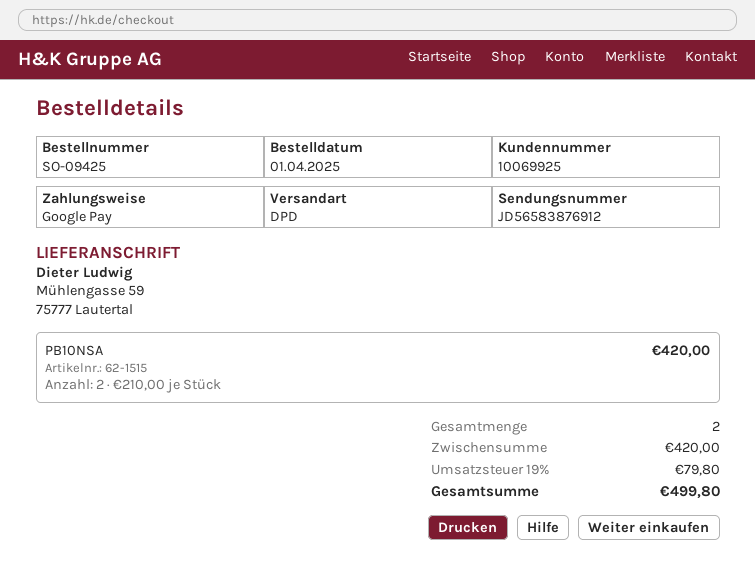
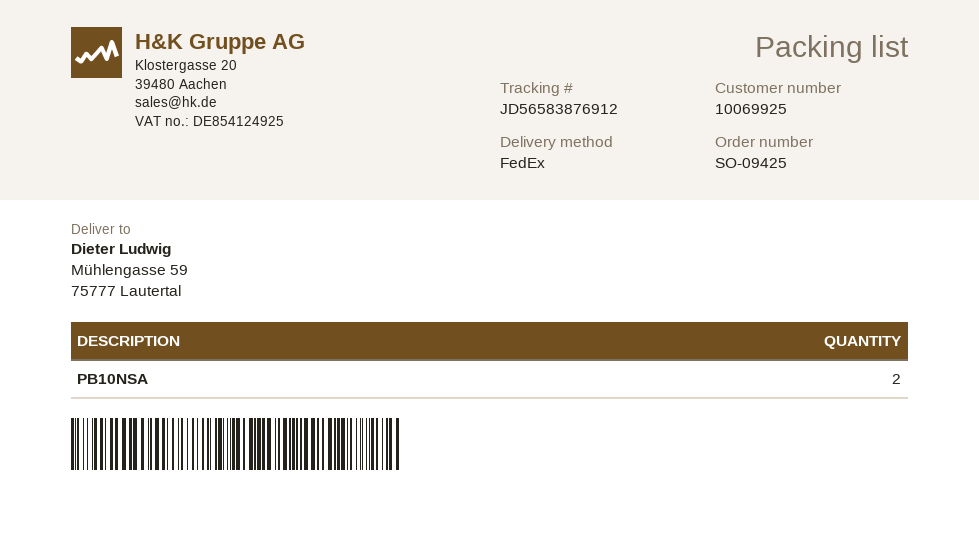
shipping method: DPD -> FedEx

